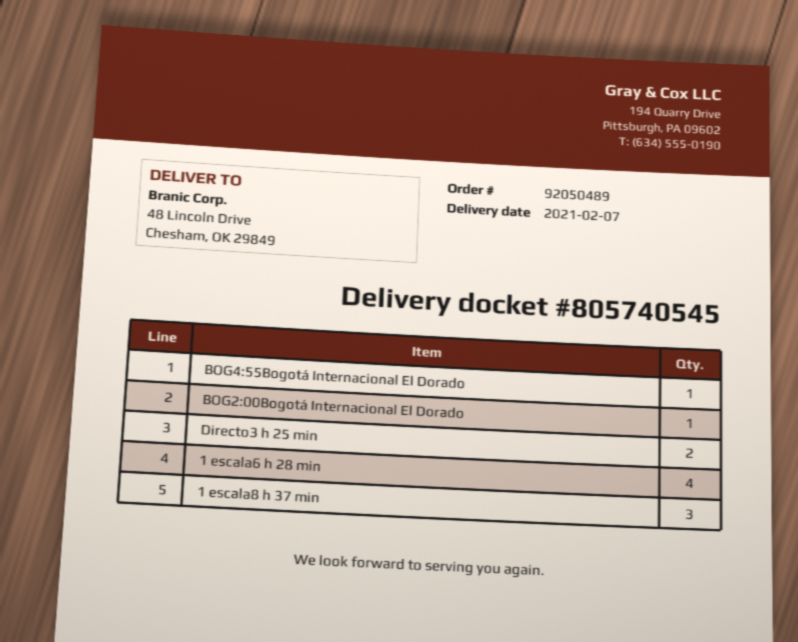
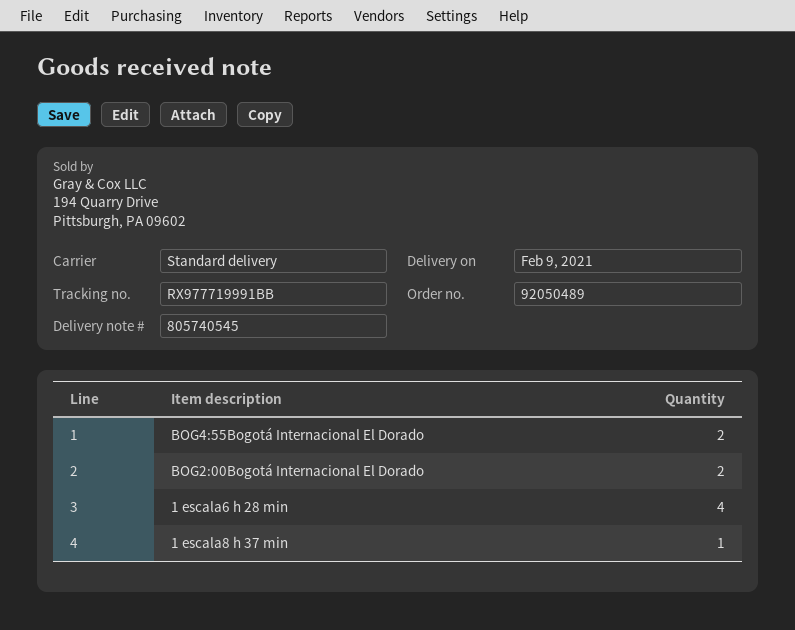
delivery date: 2021-02-07 -> 2021-02-09
BOG4:55Bogotá Internacional El Dorado: 1 -> 2
BOG2:00Bogotá Internacional El Dorado: 1 -> 2
Directo3 h 25 min: 2 -> none
1 escala8 h 37 min: 3 -> 1

